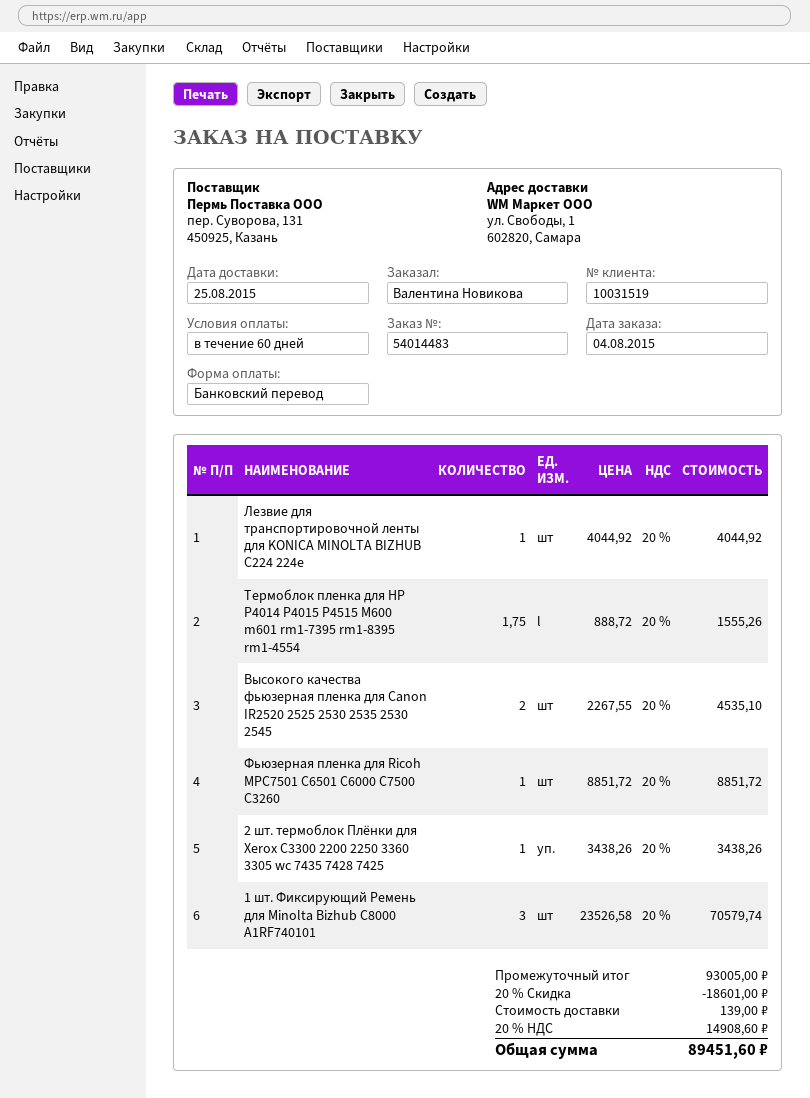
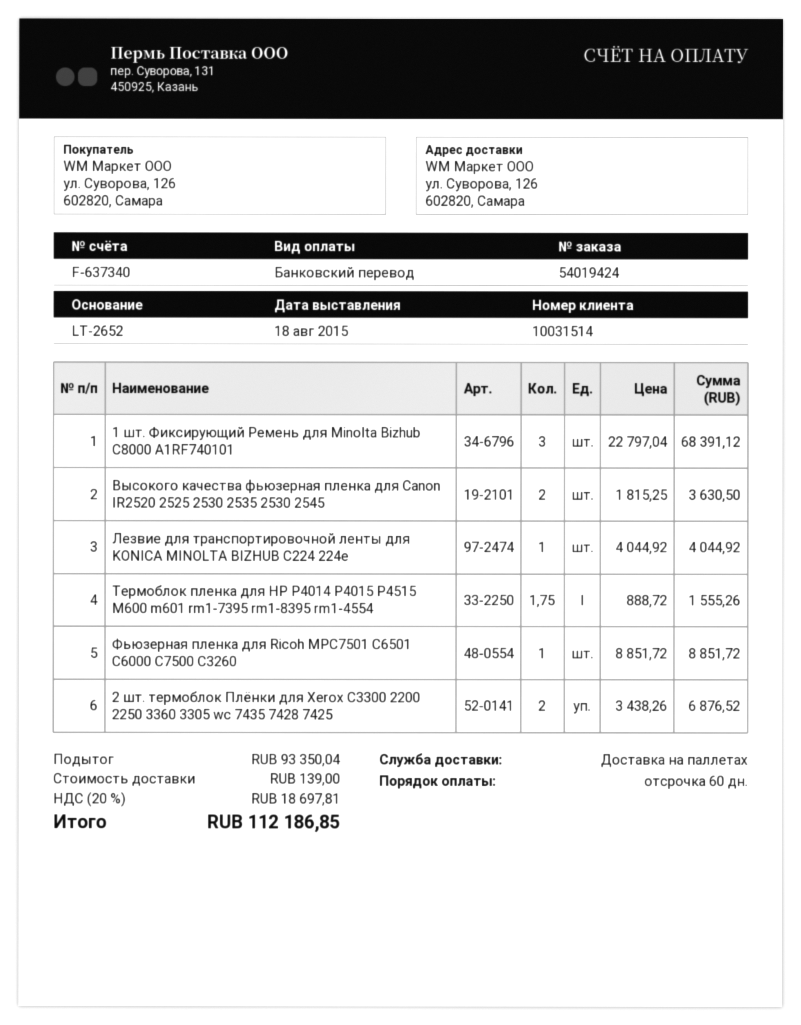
order number: 54014483 -> 54019424
customer number: 10031519 -> 10031514
ship to: ул. Свободы, 1, 602820, Самара -> ул. Суворова, 126, 602820, Самара
Высокого качества фьюзерная пленка для Canon IR2520 2525 2530 2535 2530 2545: 2 x 2267.55 = 4535.10 -> 2 x 1815.25 = 3630.50
2 шт. термоблок Плёнки для Xerox C3300 2200 2250 3360 3305 wc 7435 7428 7425: 1 x 3438.26 = 3438.26 -> 2 x 3438.26 = 6876.52
1 шт. Фиксирующий Ремень для Minolta Bizhub C8000 A1RF740101: 3 x 23526.58 = 70579.74 -> 3 x 22797.04 = 68391.12
subtotal: 93005.00 -> 93350.04
discount: 20% = 18601.00 -> none
tax: 20% = 14908.60 -> 20% = 18697.81
total: 89451.60 -> 112186.85

